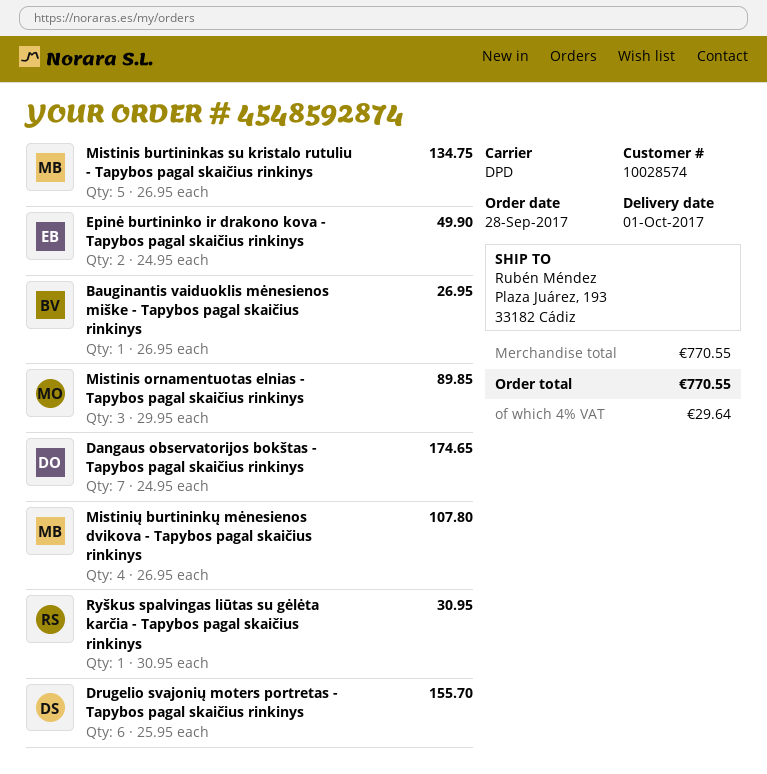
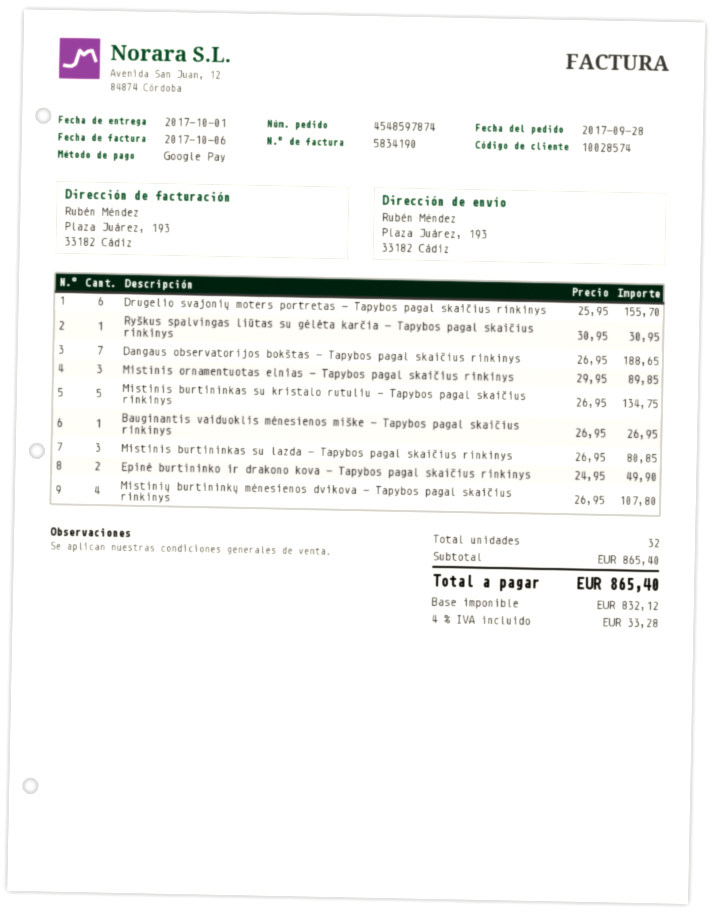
order number: 4548592874 -> 4548597874
Dangaus observatorijos bokštas - Tapybos pagal skaičius rinkinys: 7 x 24.95 = 174.65 -> 7 x 26.95 = 188.65
Mistinis burtininkas su lazda - Tapybos pagal skaičius rinkinys: none -> 3 x 26.95 = 80.85
subtotal: 770.55 -> 865.40
tax: 4% = 29.64 -> 4% = 33.28
total: 770.55 -> 865.40

